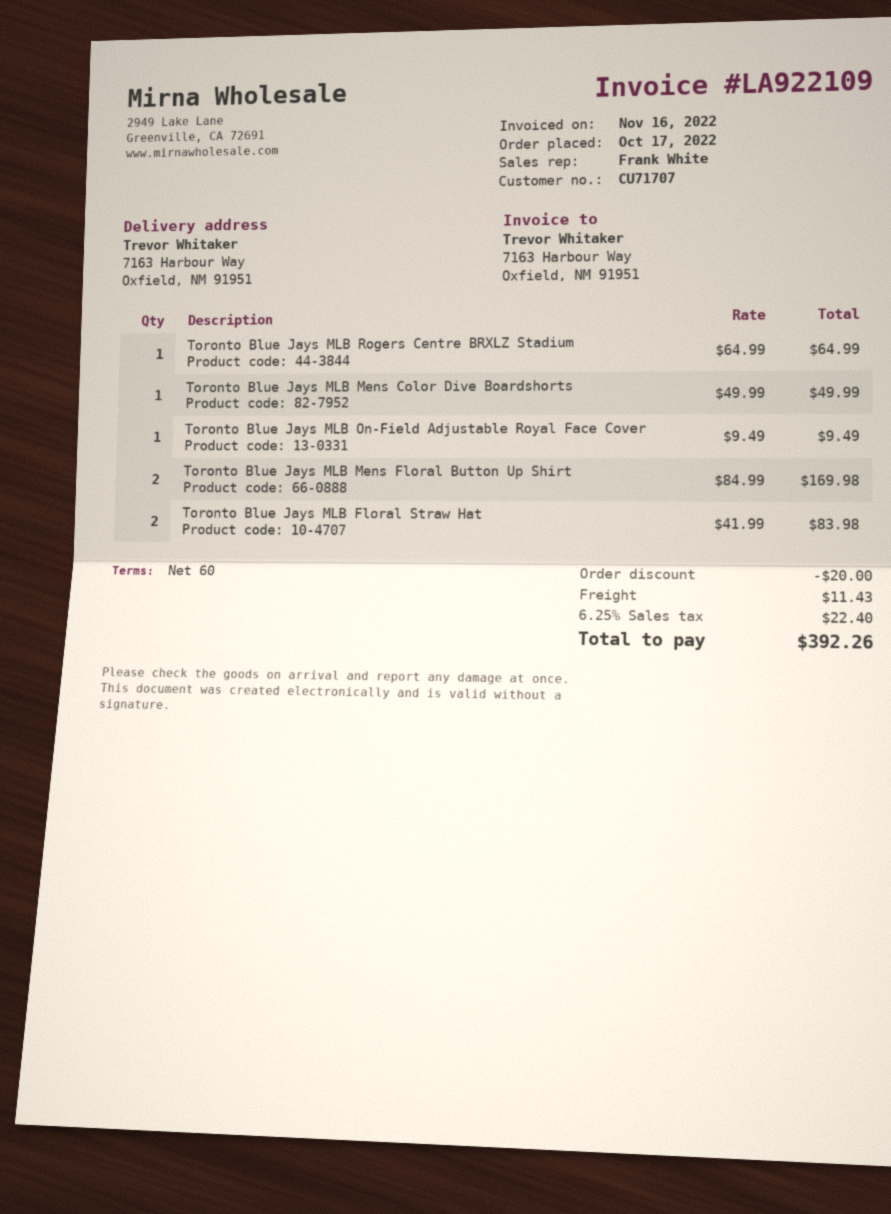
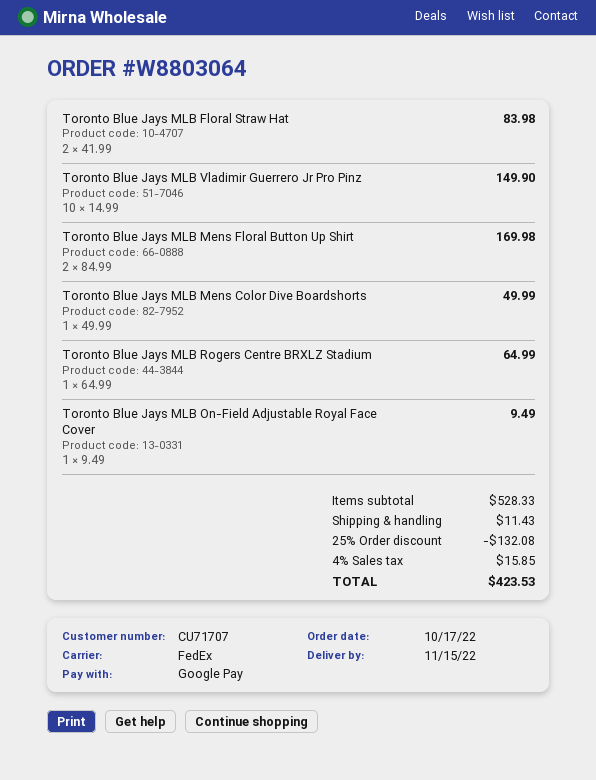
Toronto Blue Jays MLB Vladimir Guerrero Jr Pro Pinz: none -> 10 x 14.99 = 149.90
discount: 20.00 -> 132.08
tax: 6.25% = 22.40 -> 4% = 15.85
total: 392.26 -> 423.53

